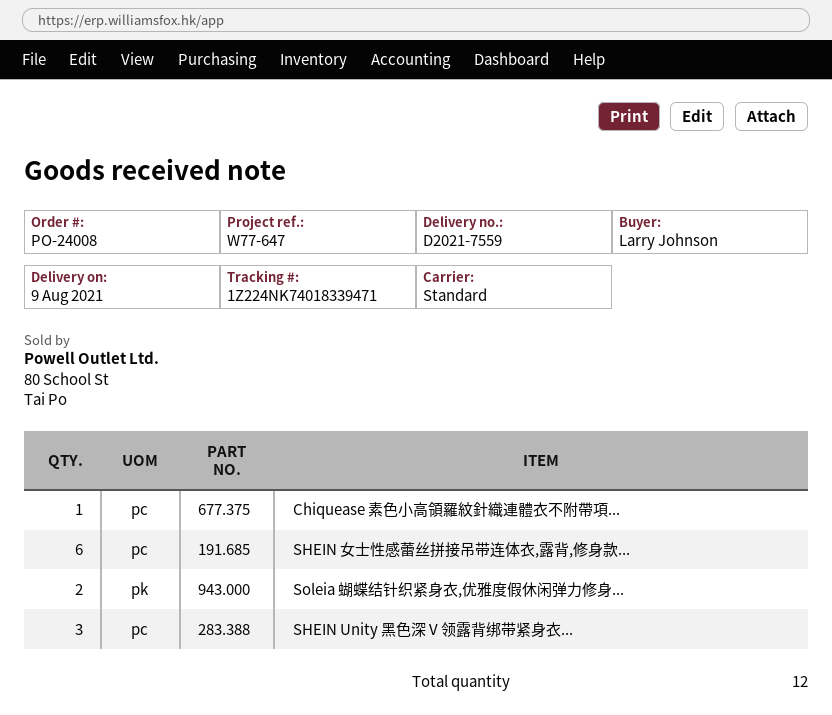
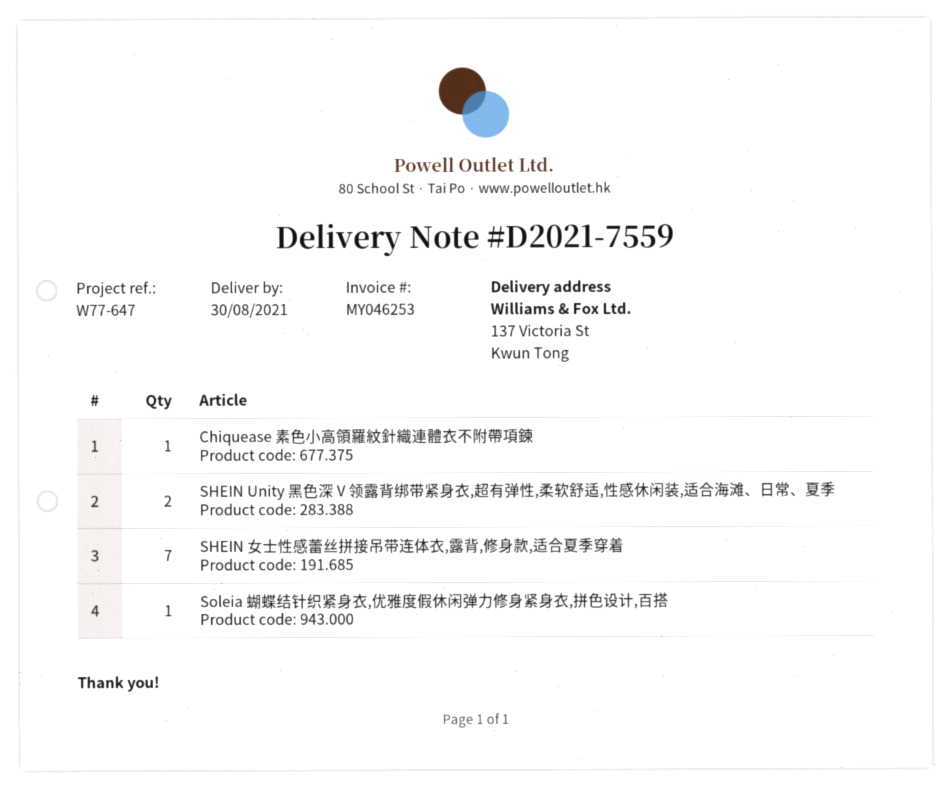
delivery date: 2021-08-09 -> 2021-08-30
SHEIN 女士性感蕾丝拼接吊带连体衣,露背,修身款...: 6 -> 7
Soleia 蝴蝶结针织紧身衣,优雅度假休闲弹力修身...: 2 -> 1
SHEIN Unity 黑色深 V 领露背绑带紧身衣...: 3 -> 2

